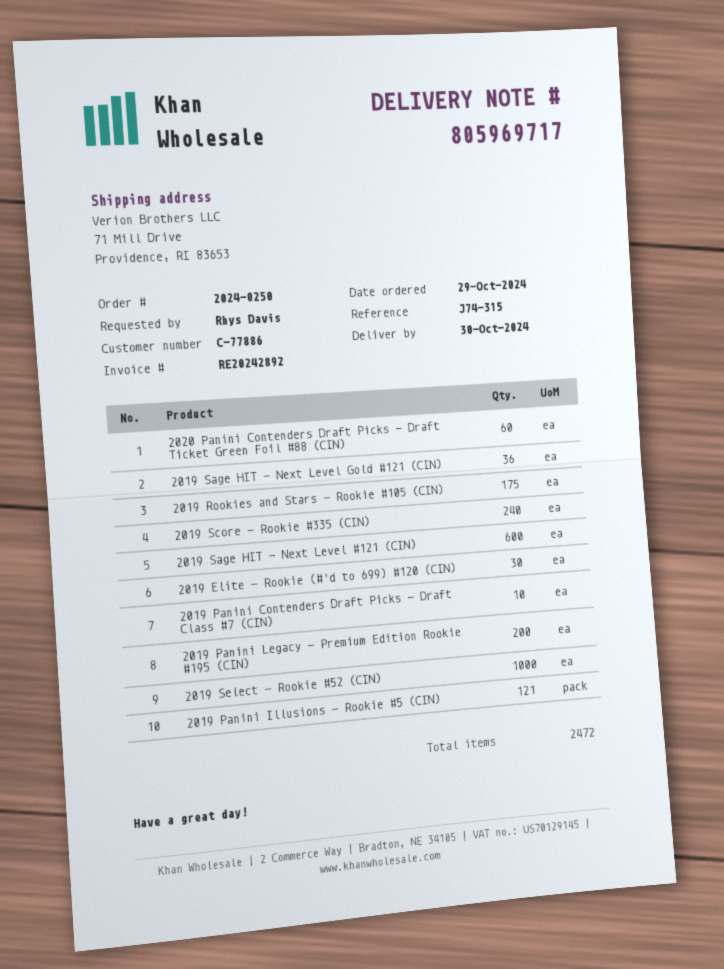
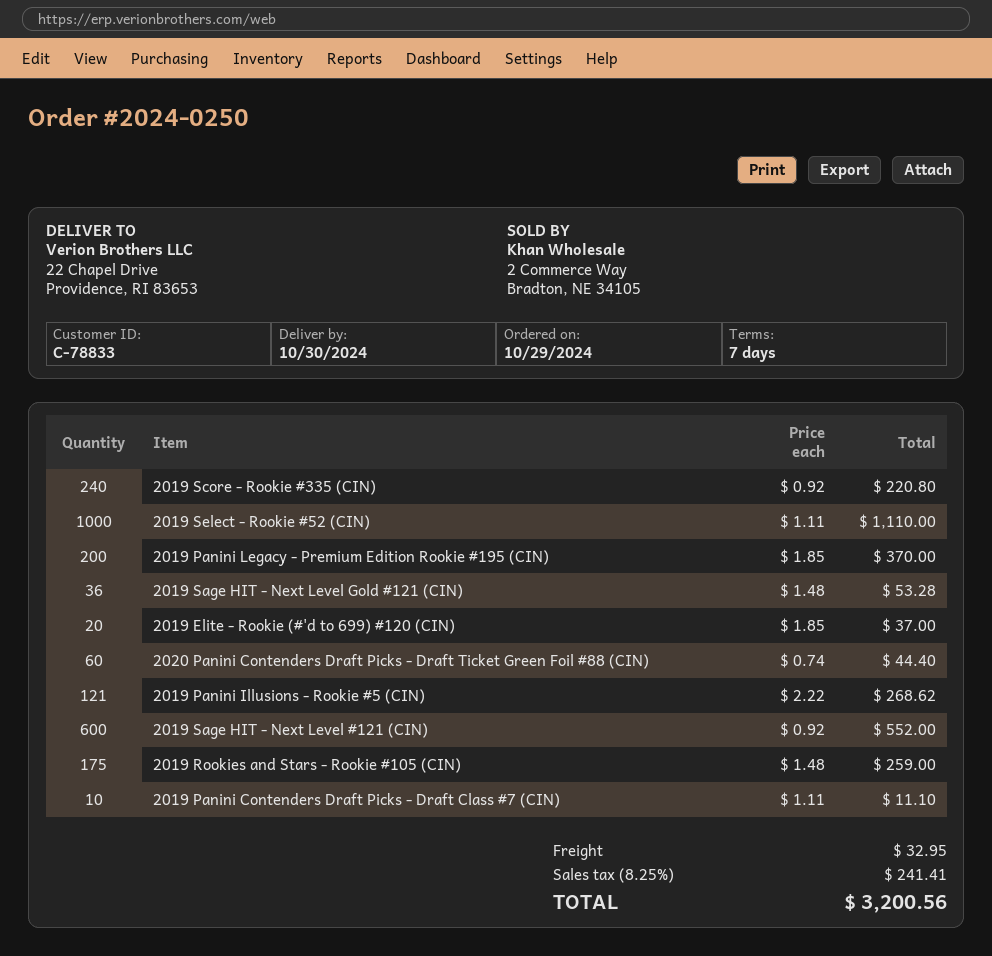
customer number: C-77886 -> C-78833
ship to: 71 Mill Drive, Providence, RI 83653 -> 22 Chapel Drive, Providence, RI 83653
2019 Elite - Rookie (#'d to 699) #120 (CIN): 30 -> 20

